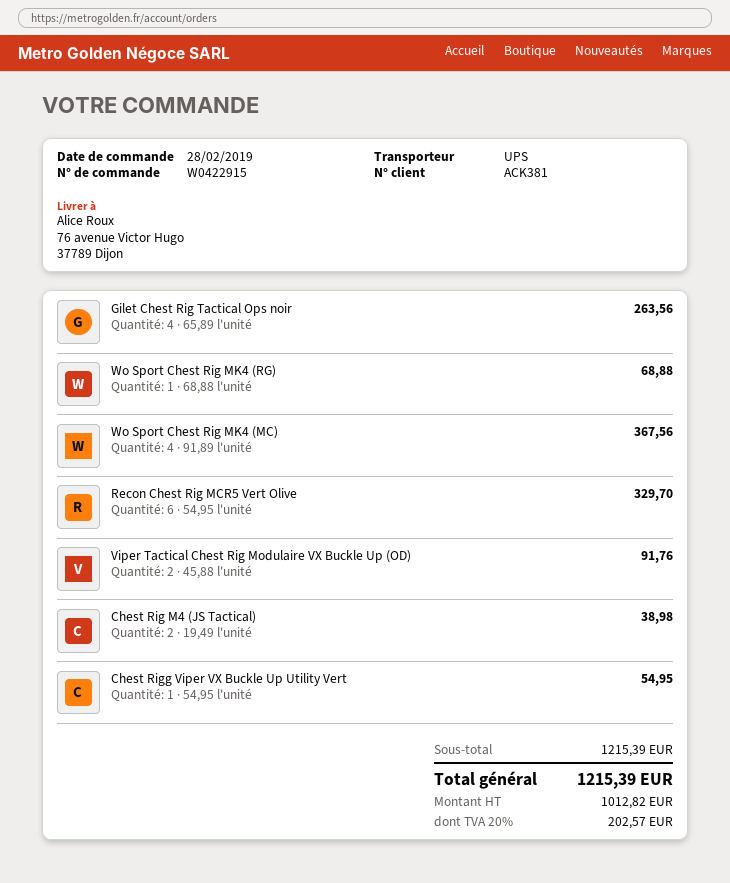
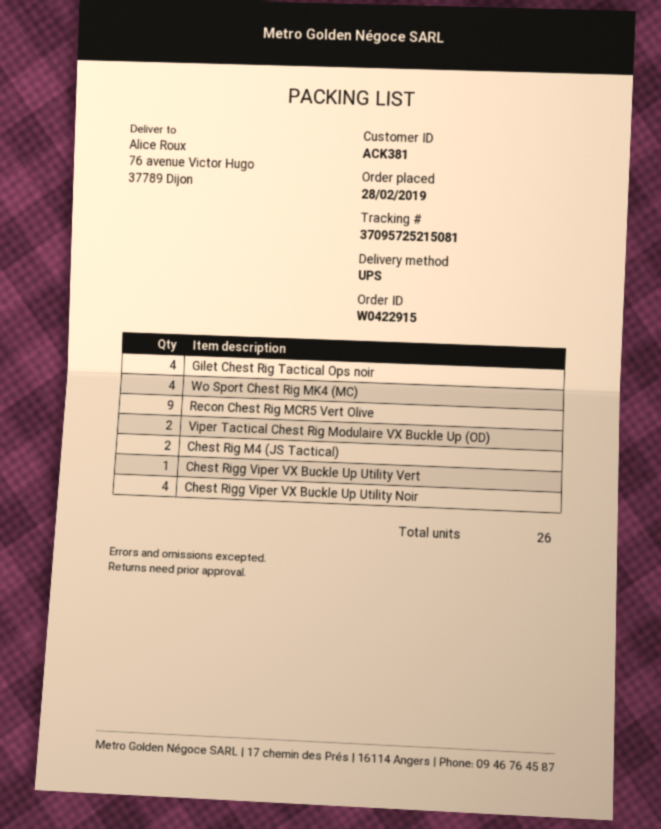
Wo Sport Chest Rig MK4 (RG): 1 -> none
Recon Chest Rig MCR5 Vert Olive: 6 -> 9
Chest Rigg Viper VX Buckle Up Utility Noir: none -> 4

